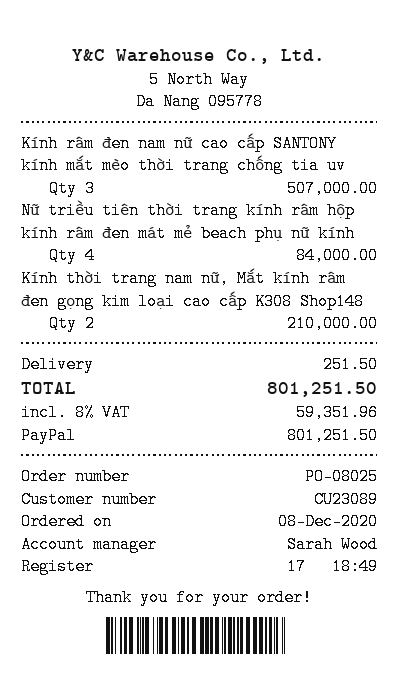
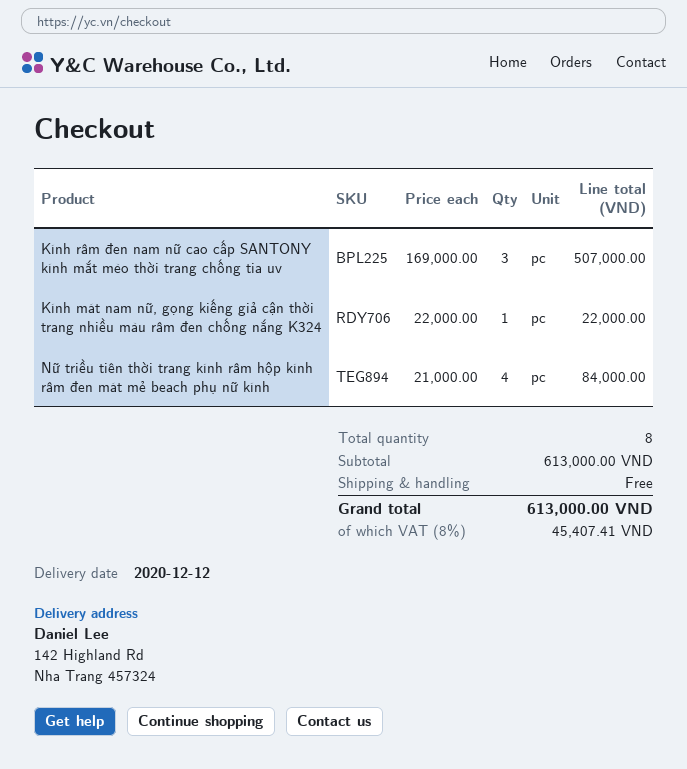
Kính thời trang nam nữ, Mắt kính râm đen gọng kim loại cao cấp K308 Shop148: 2 for 210000.00 -> none
Kính mát nam nữ, gọng kiếng giả cận thời trang nhiều màu râm đen chống nắng K324: none -> 1 for 22000.00
shipping: 251.50 -> 0.00
tax: 8% = 59351.96 -> 8% = 45407.41
total: 801251.50 -> 613000.00

